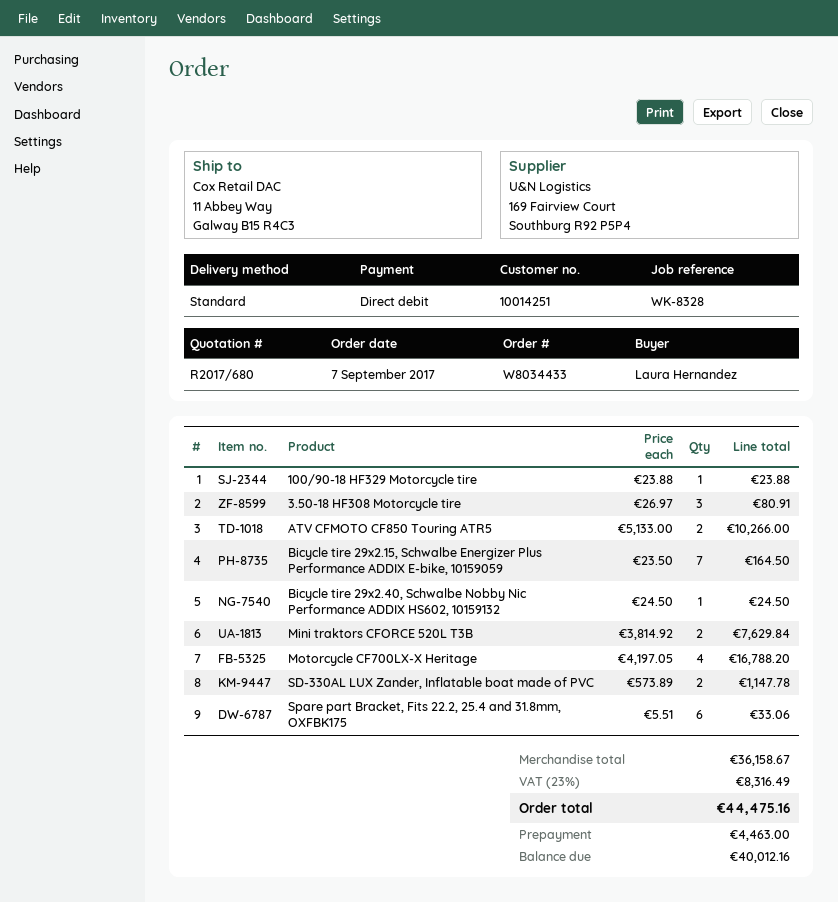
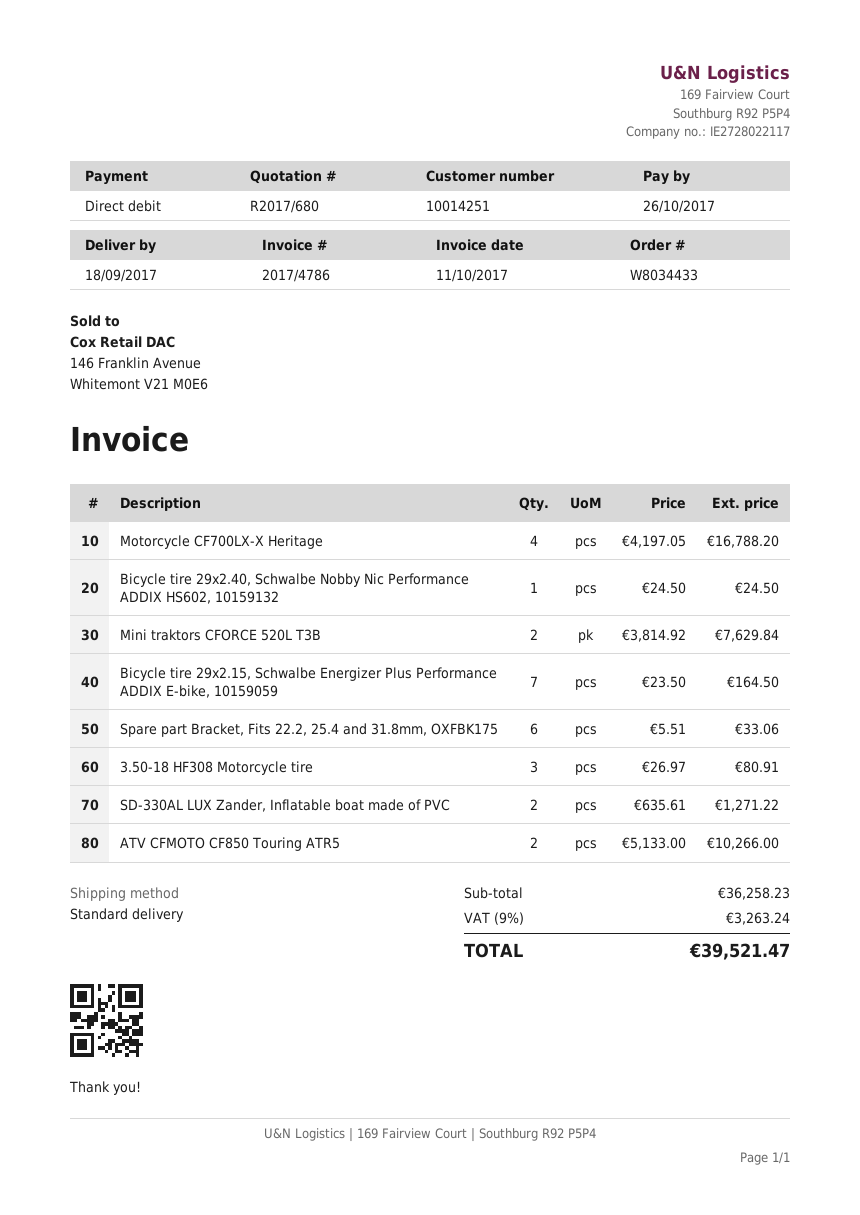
100/90-18 HF329 Motorcycle tire: 1 x 23.88 = 23.88 -> none
SD-330AL LUX Zander, Inflatable boat made of PVC: 2 x 573.89 = 1147.78 -> 2 x 635.61 = 1271.22
subtotal: 36158.67 -> 36258.23
tax: 23% = 8316.49 -> 9% = 3263.24
total: 44475.16 -> 39521.47

